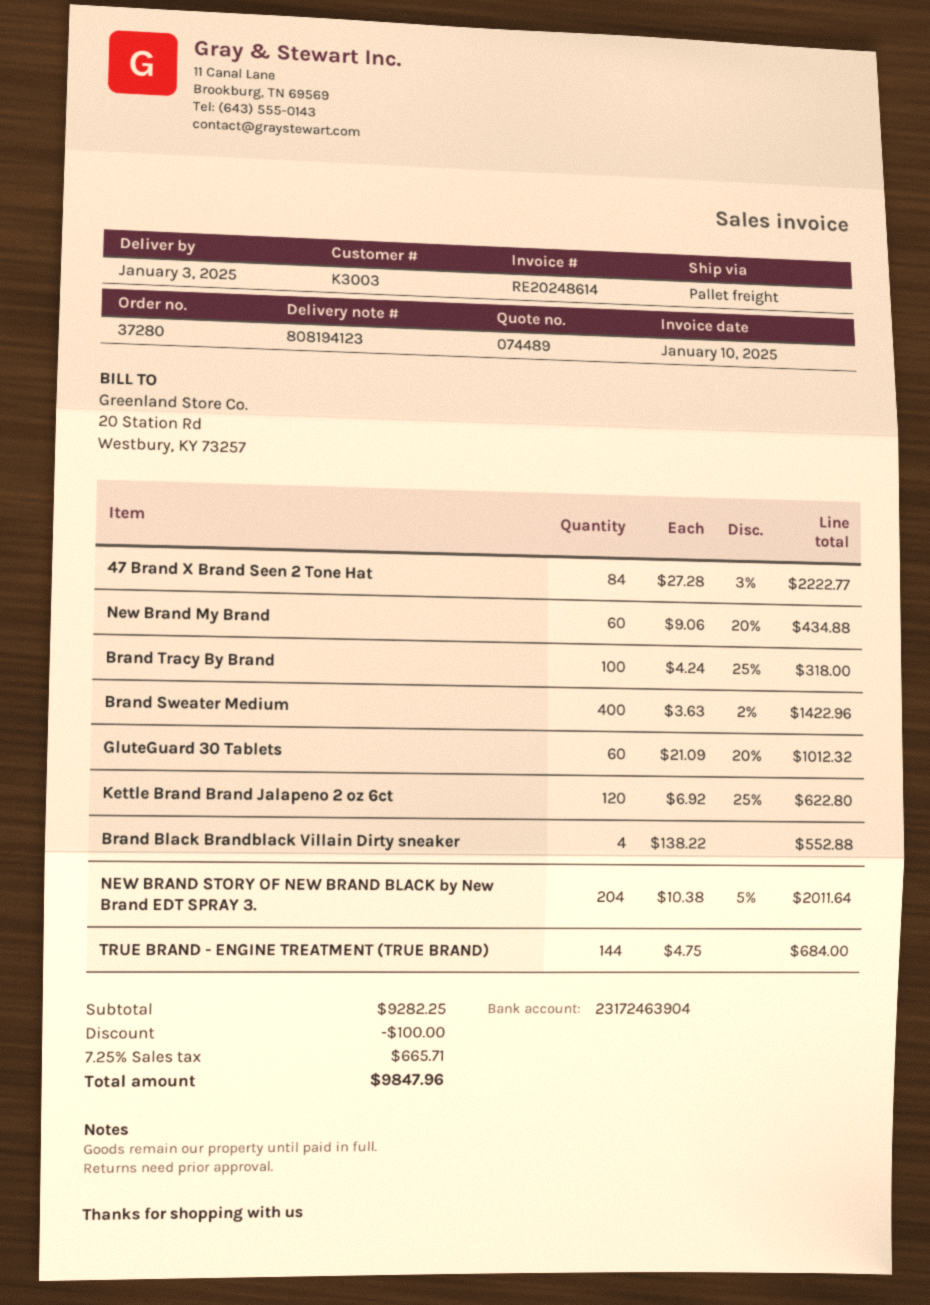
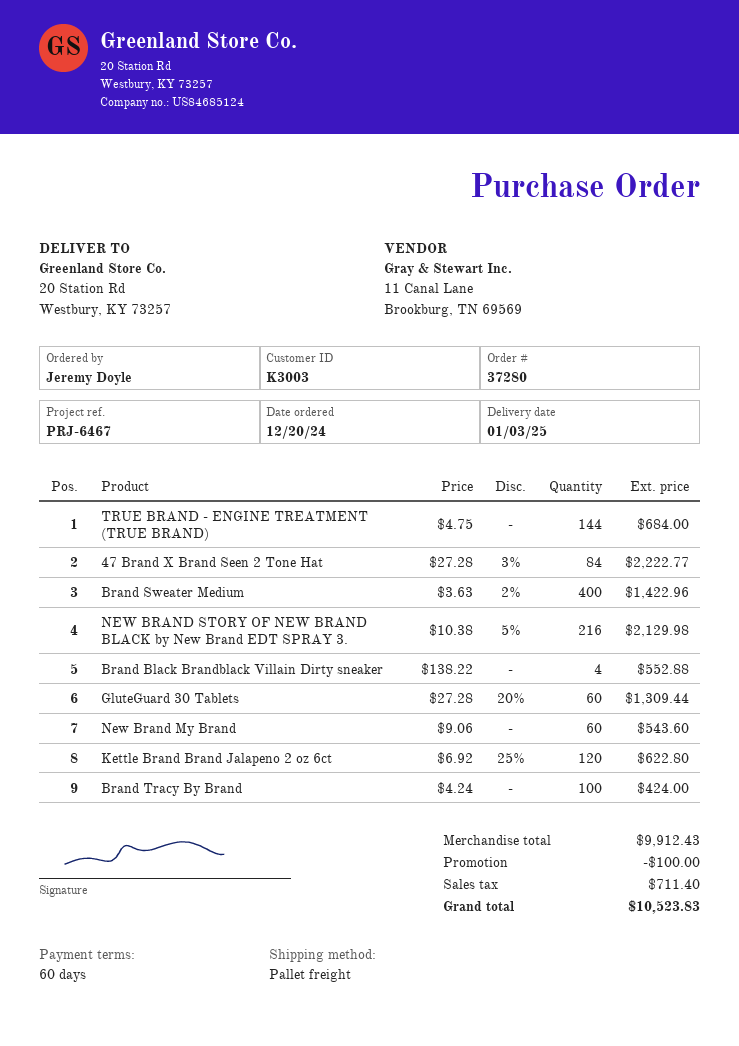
New Brand My Brand: 60 x 9.06 - 20% = 434.88 -> 60 x 9.06 = 543.60
Brand Tracy By Brand: 100 x 4.24 - 25% = 318.00 -> 100 x 4.24 = 424.00
GluteGuard 30 Tablets: 60 x 21.09 - 20% = 1012.32 -> 60 x 27.28 - 20% = 1309.44
NEW BRAND STORY OF NEW BRAND BLACK by New Brand EDT SPRAY 3.: 204 x 10.38 - 5% = 2011.64 -> 216 x 10.38 - 5% = 2129.98
subtotal: 9282.25 -> 9912.43
tax: 665.71 -> 711.40
total: 9847.96 -> 10523.83

